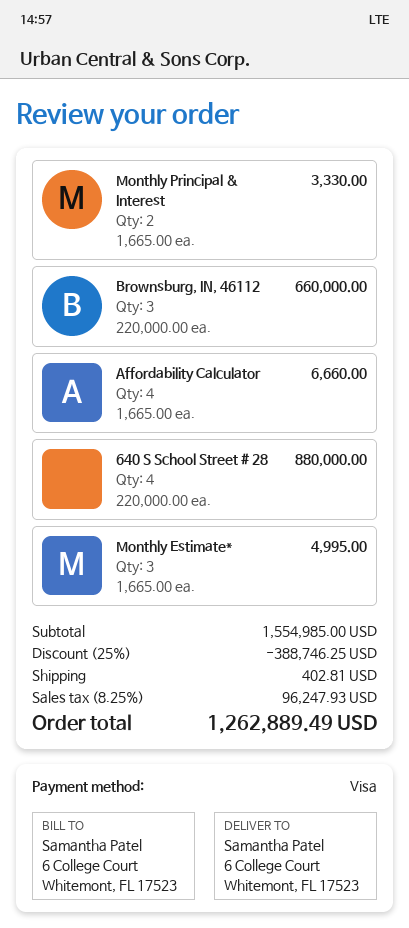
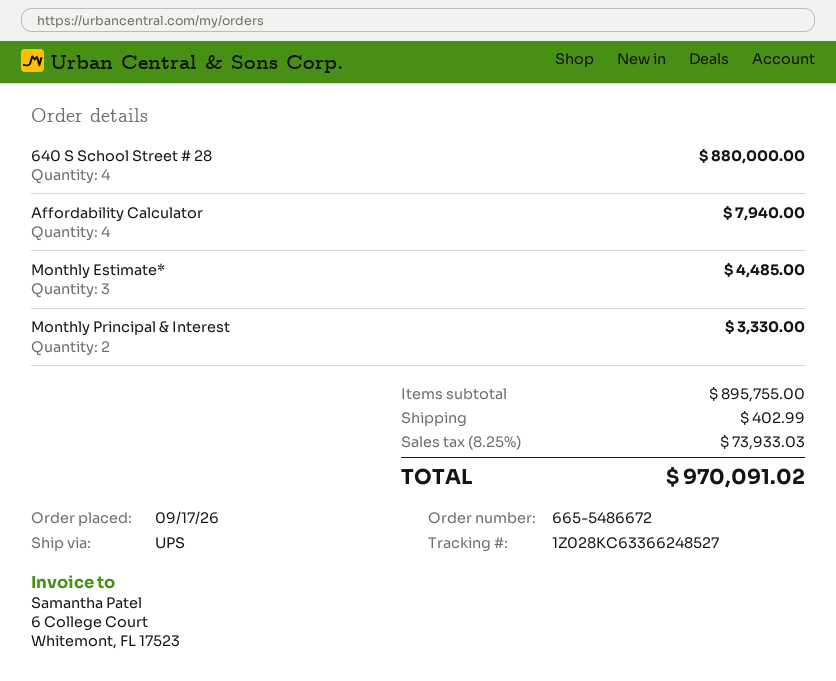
Brownsburg, IN, 46112: 3 for 660000.00 -> none
Affordability Calculator: 4 for 6660.00 -> 4 for 7940.00
Monthly Estimate*: 3 for 4995.00 -> 3 for 4485.00
subtotal: 1554985.00 -> 895755.00
discount: 25% = 388746.25 -> none
shipping: 402.81 -> 402.99
tax: 8.25% = 96247.93 -> 8.25% = 73933.03
total: 1262889.49 -> 970091.02

